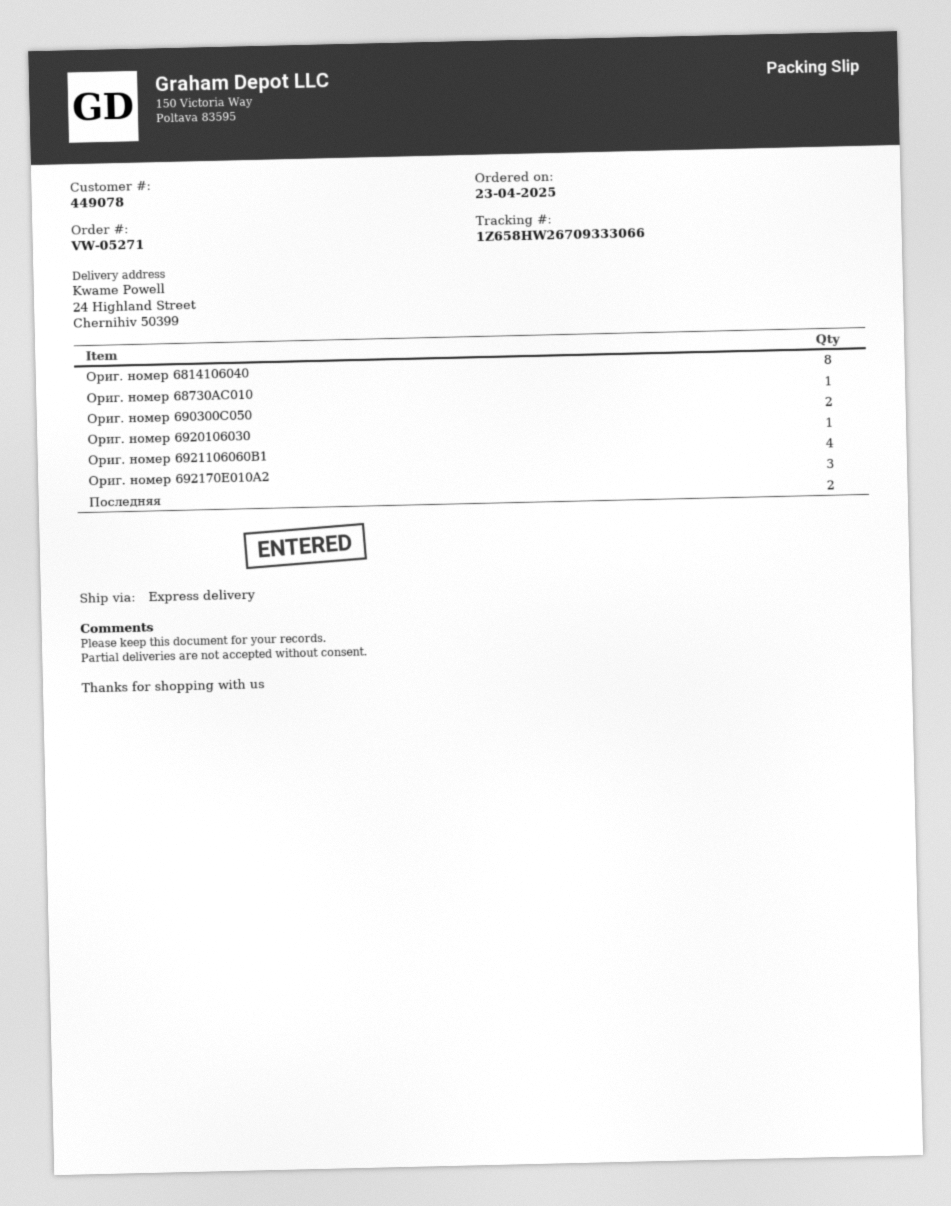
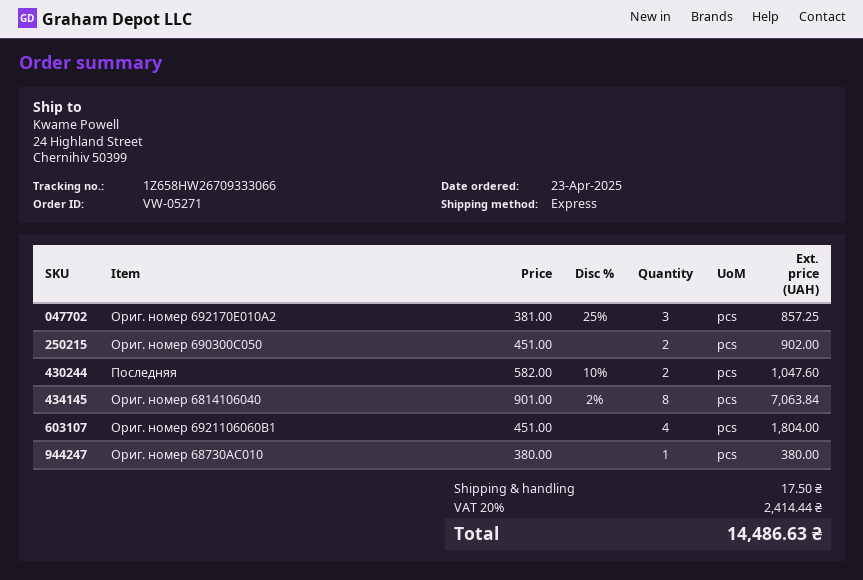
Ориг. номер 6920106030: 1 -> none

